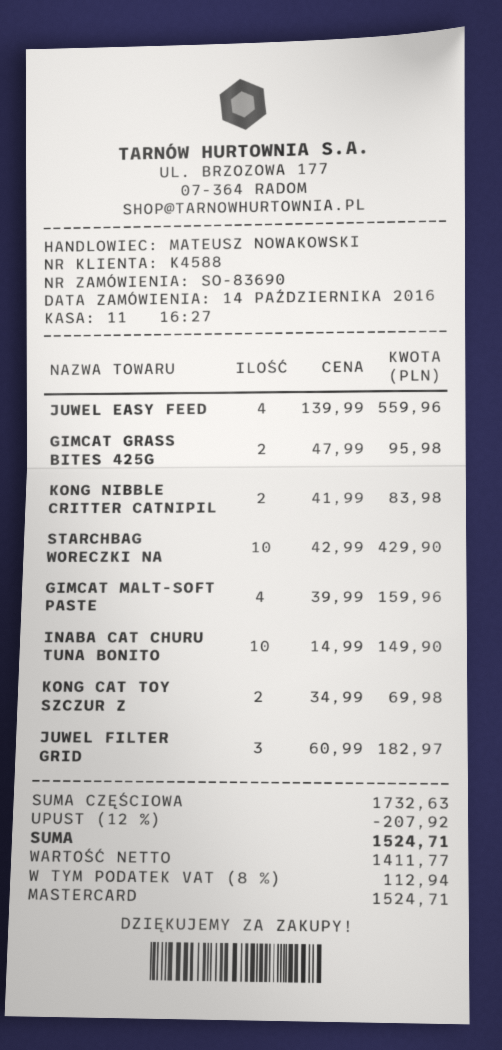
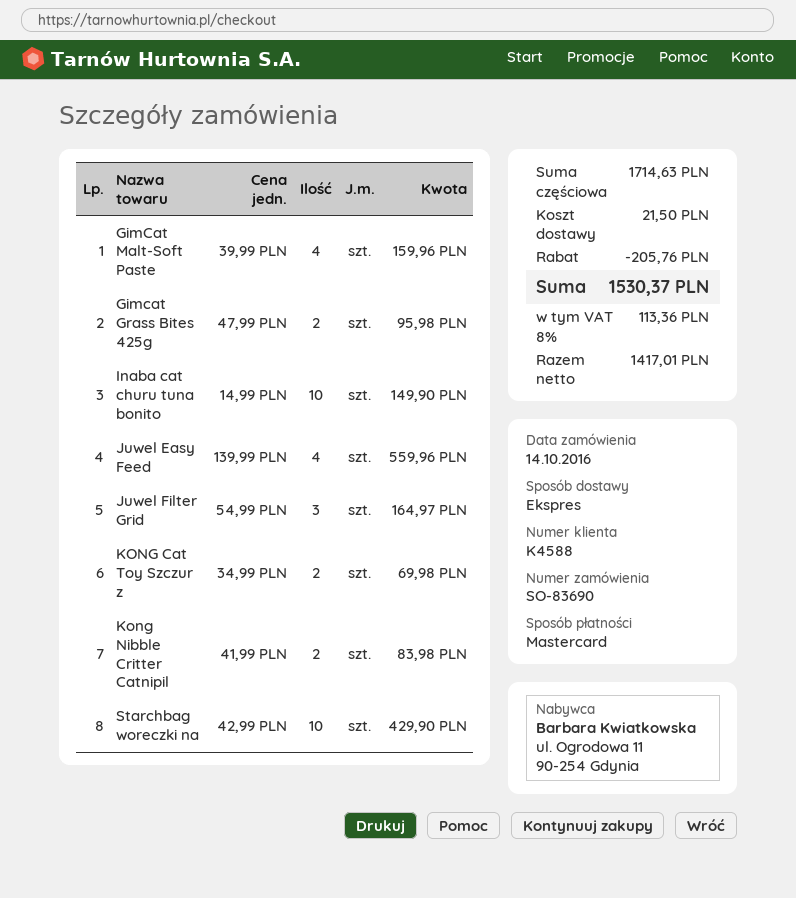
JUWEL FILTER GRID: 3 x 60.99 = 182.97 -> 3 x 54.99 = 164.97
subtotal: 1732.63 -> 1714.63
discount: 207.92 -> 205.76
shipping: none -> 21.50
net: 1411.77 -> 1417.01
tax: 8% = 112.94 -> 8% = 113.36
total: 1524.71 -> 1530.37

